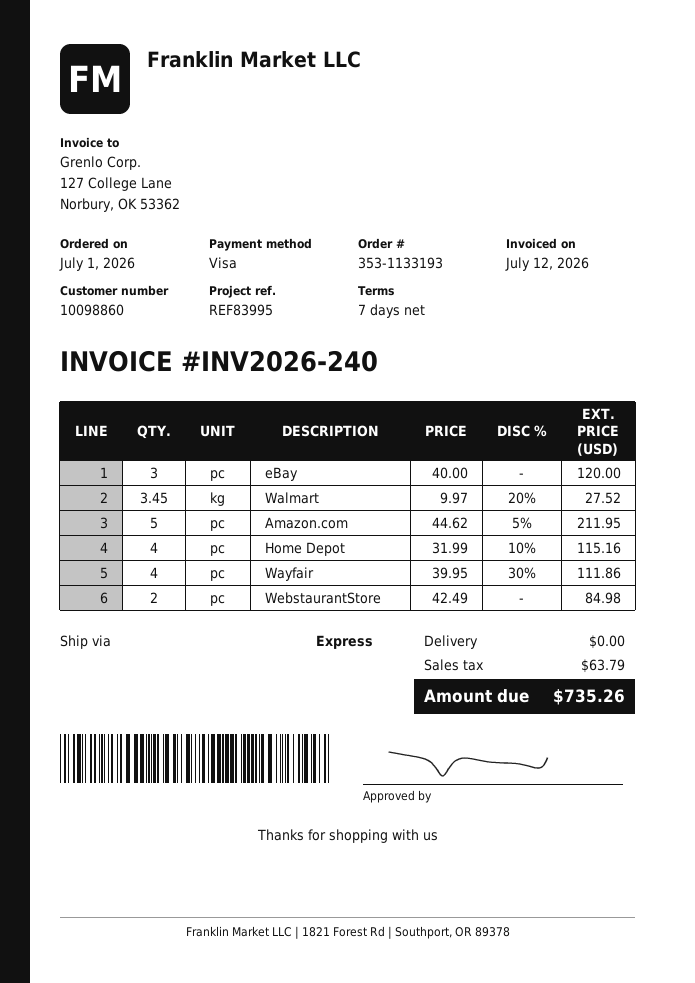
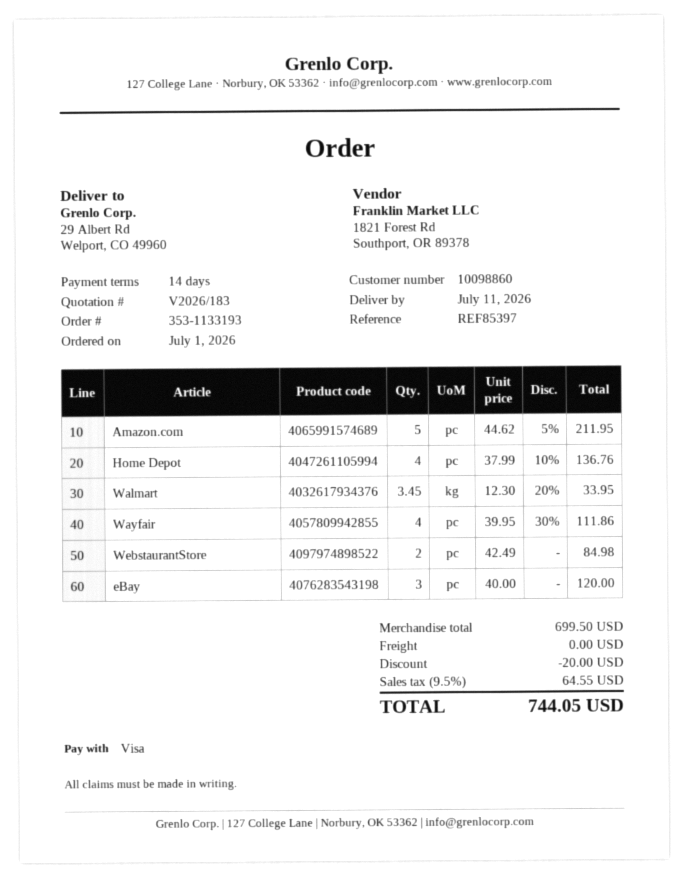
payment terms: 7 days -> 14 days
reference: REF83995 -> REF85397
Walmart: 3.45 x 9.97 - 20% = 27.52 -> 3.45 x 12.30 - 20% = 33.95
Home Depot: 4 x 31.99 - 10% = 115.16 -> 4 x 37.99 - 10% = 136.76
discount: none -> 20.00
tax: 63.79 -> 64.55
total: 735.26 -> 744.05

